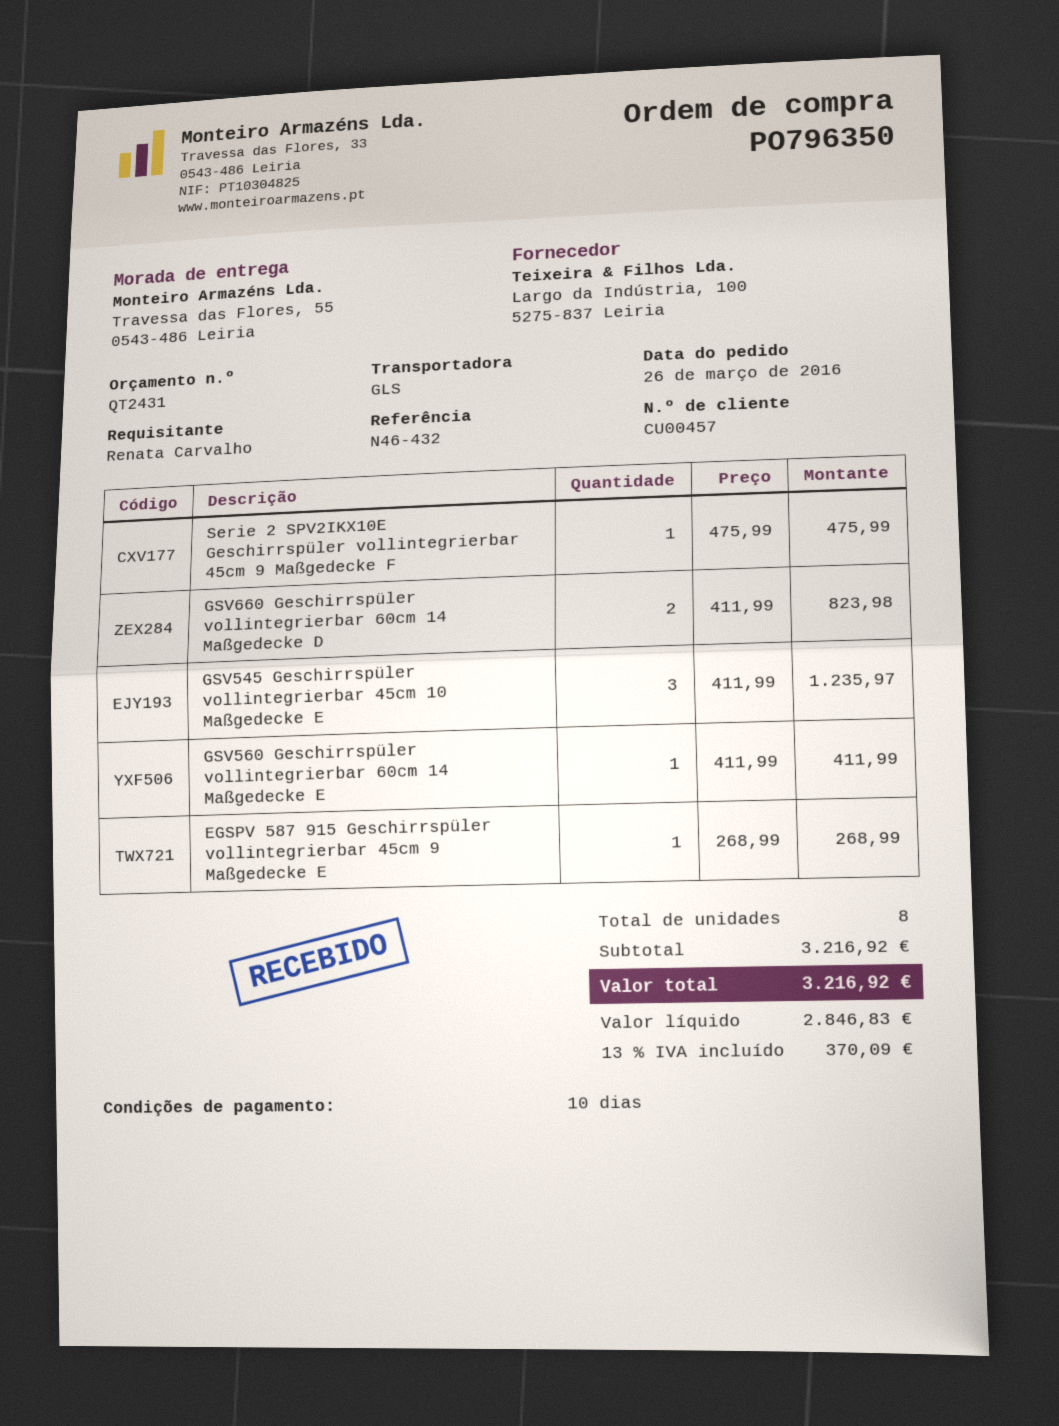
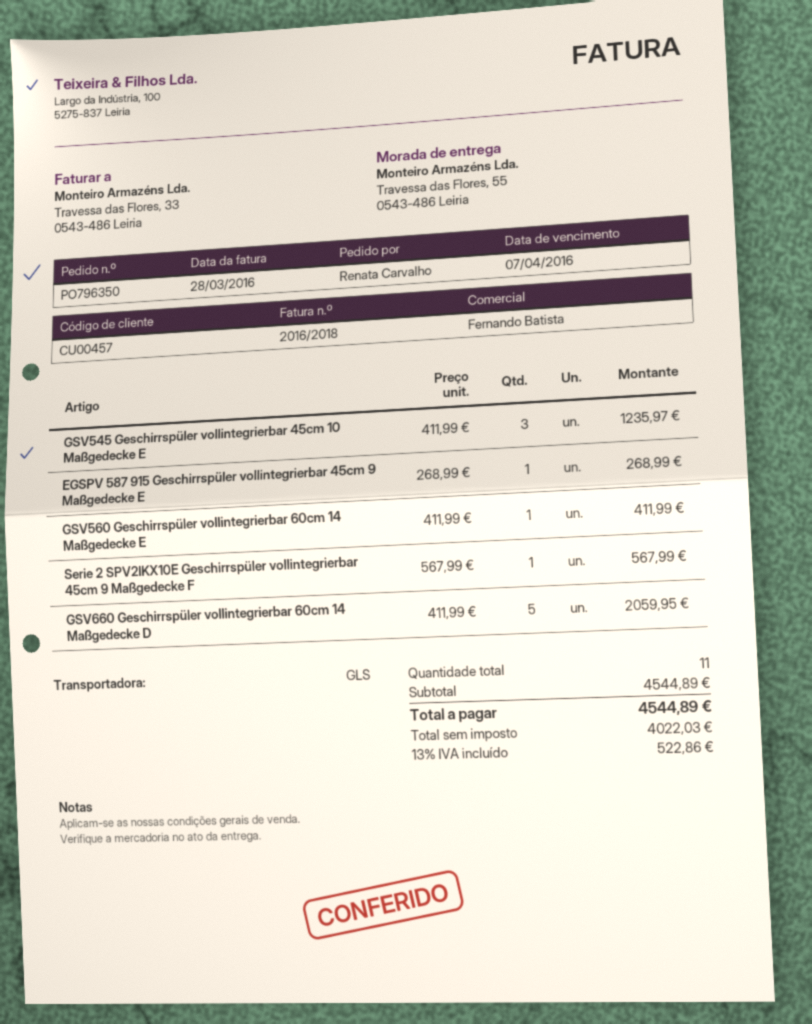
Serie 2 SPV2IKX10E Geschirrspüler vollintegrierbar 45cm 9 Maßgedecke F: 1 x 475.99 = 475.99 -> 1 x 567.99 = 567.99
GSV660 Geschirrspüler vollintegrierbar 60cm 14 Maßgedecke D: 2 x 411.99 = 823.98 -> 5 x 411.99 = 2059.95
total quantity: 8 -> 11
subtotal: 3216.92 -> 4544.89
net: 2846.83 -> 4022.03
tax: 13% = 370.09 -> 13% = 522.86
total: 3216.92 -> 4544.89

